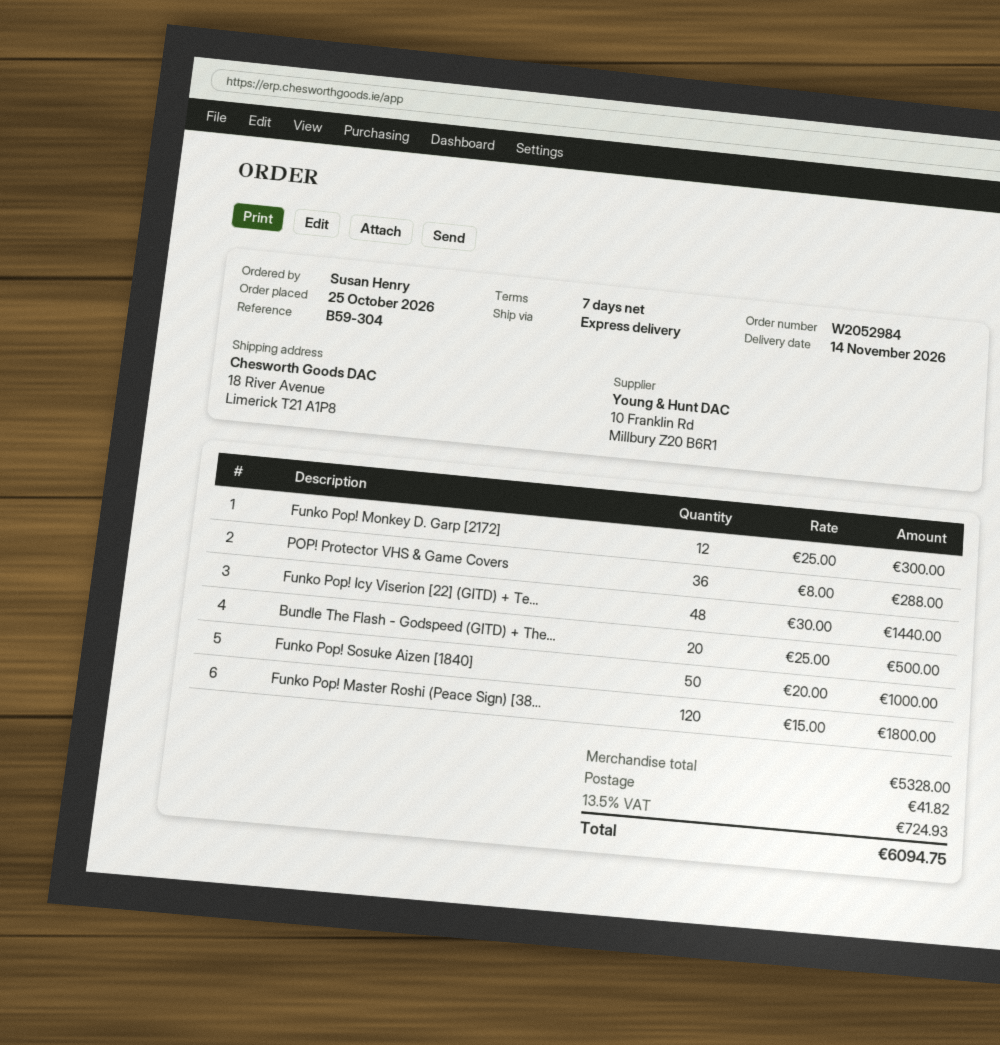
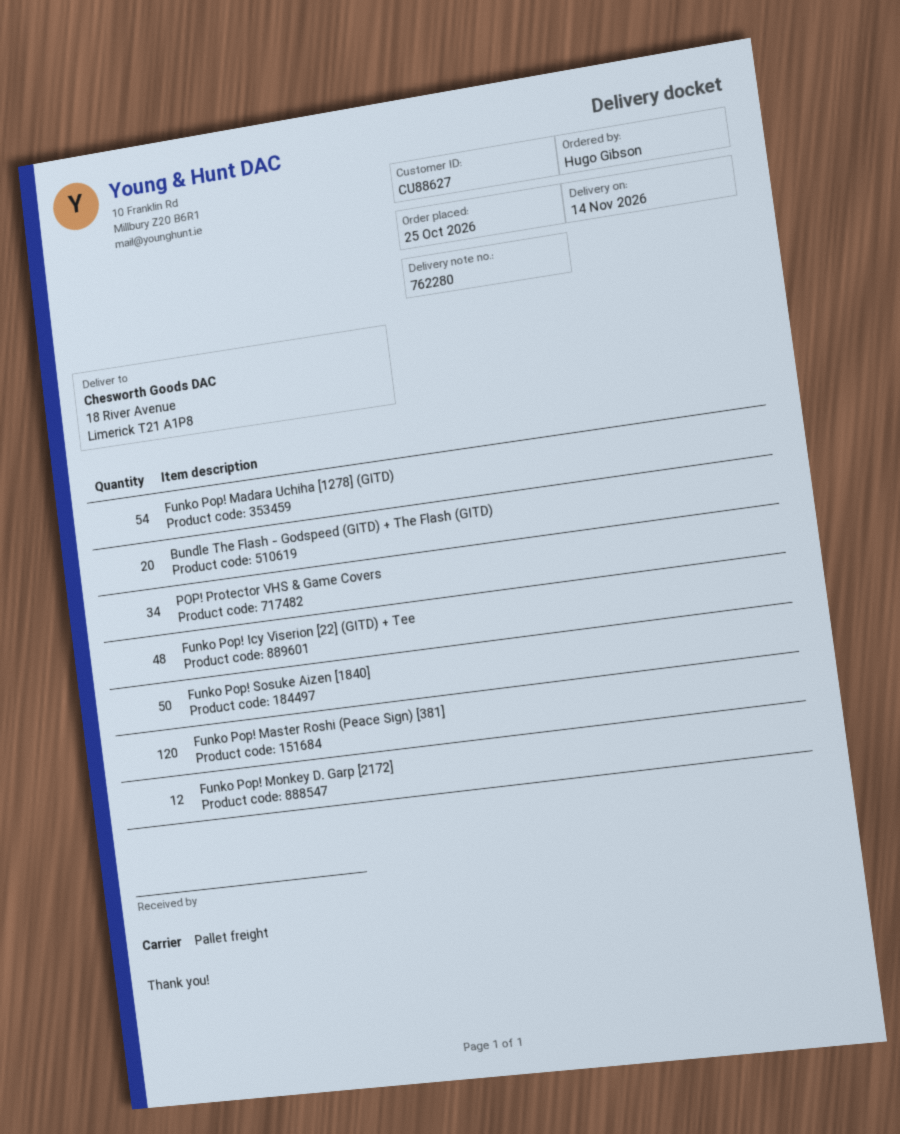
ordered by: Susan Henry -> Hugo Gibson
shipping method: express -> pallet freight
POP! Protector VHS & Game Covers: 36 -> 34
Funko Pop! Madara Uchiha [1278] (GITD): none -> 54

